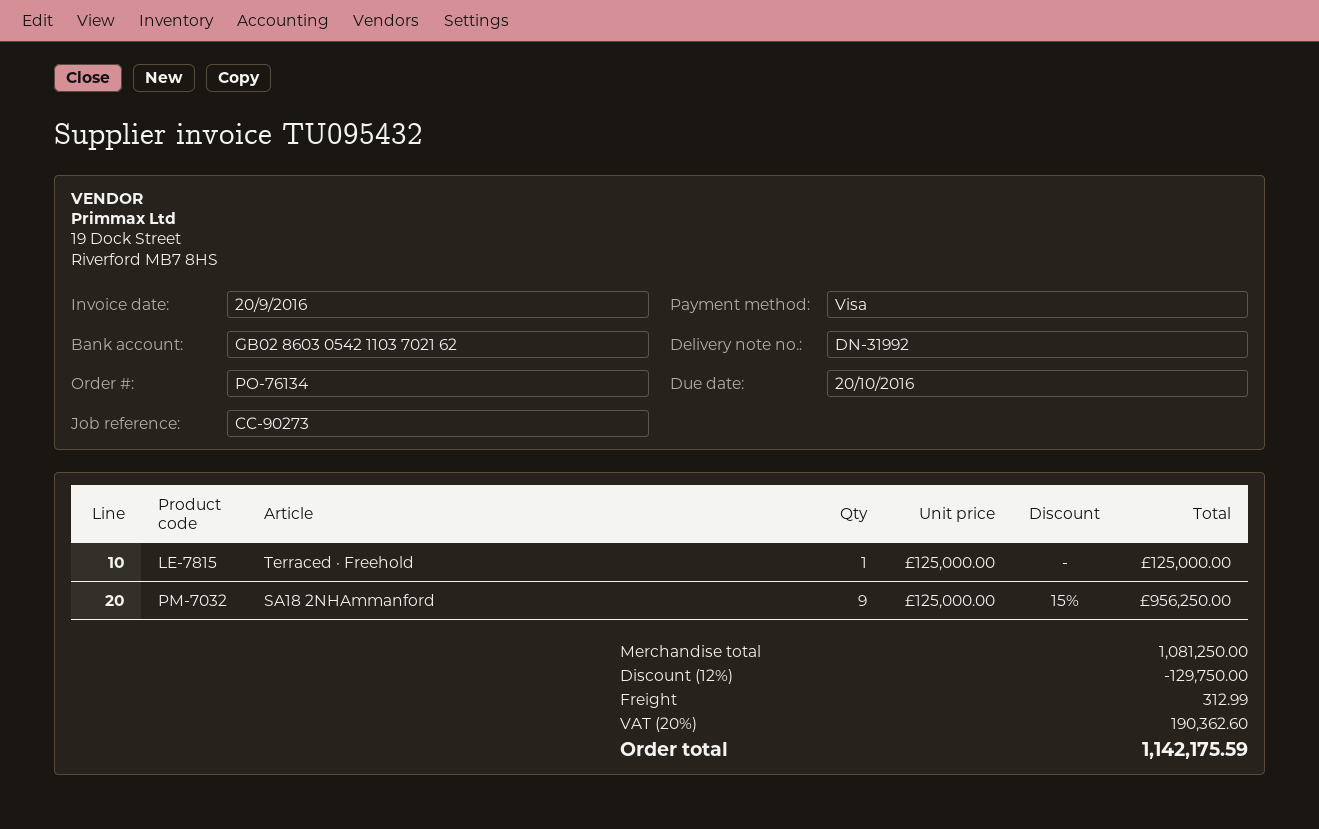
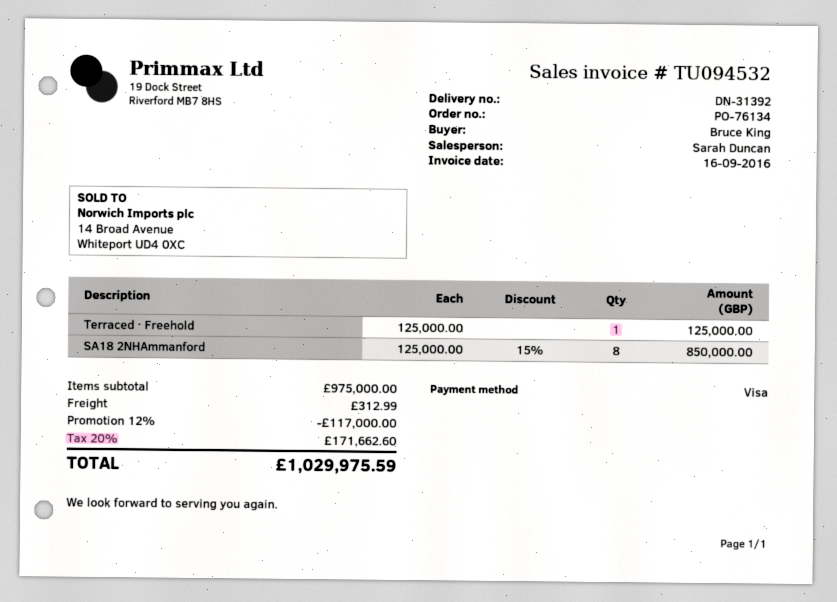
delivery note number: DN-31992 -> DN-31392
invoice number: TU095432 -> TU094532
invoice date: 2016-09-20 -> 2016-09-16
SA18 2NHAmmanford: 9 x 125000.00 - 15% = 956250.00 -> 8 x 125000.00 - 15% = 850000.00
subtotal: 1081250.00 -> 975000.00
discount: 12% = 129750.00 -> 12% = 117000.00
tax: 20% = 190362.60 -> 20% = 171662.60
total: 1142175.59 -> 1029975.59

